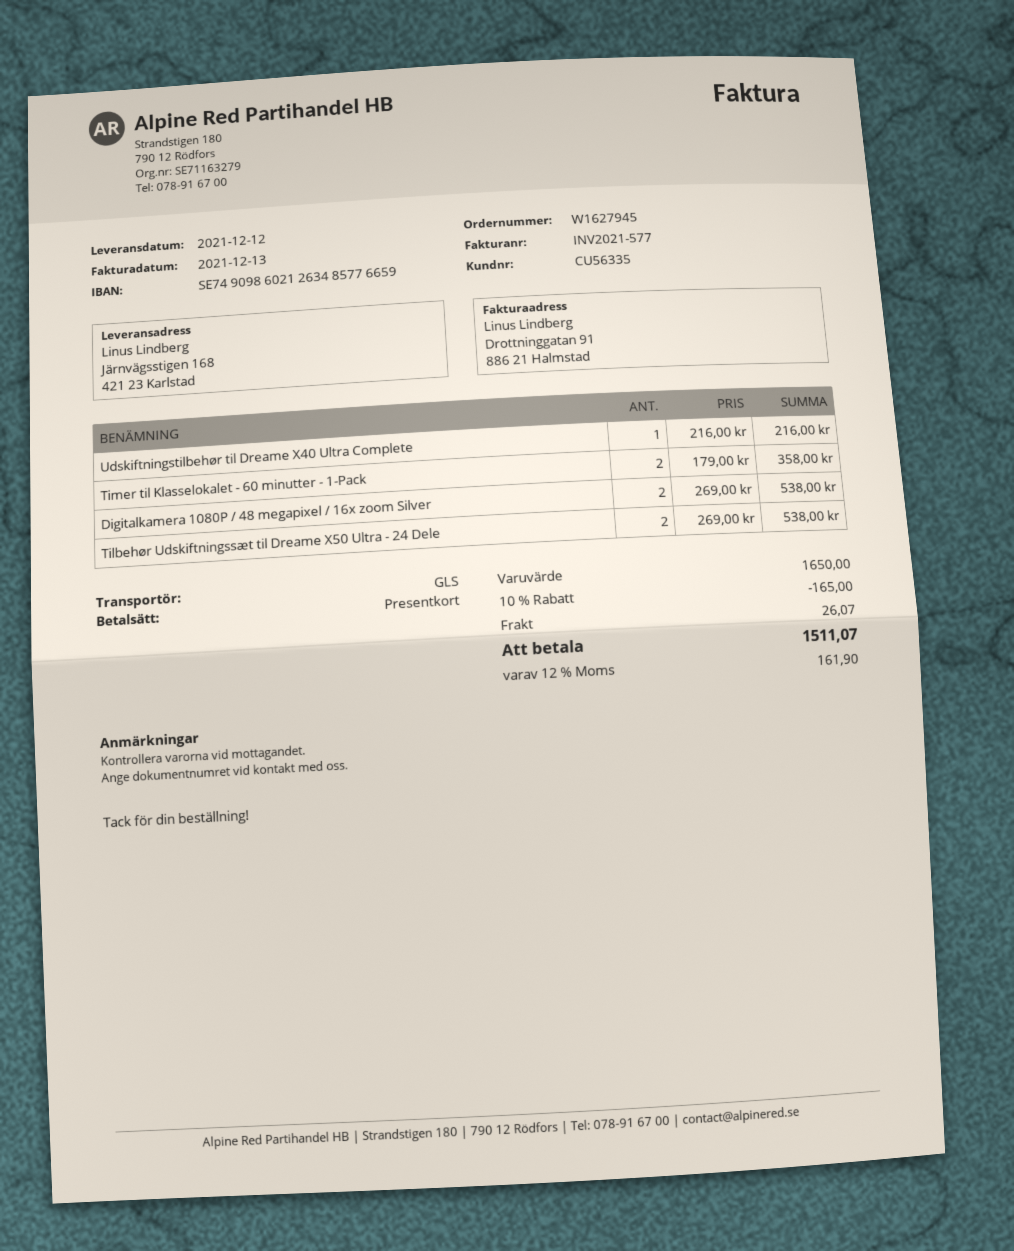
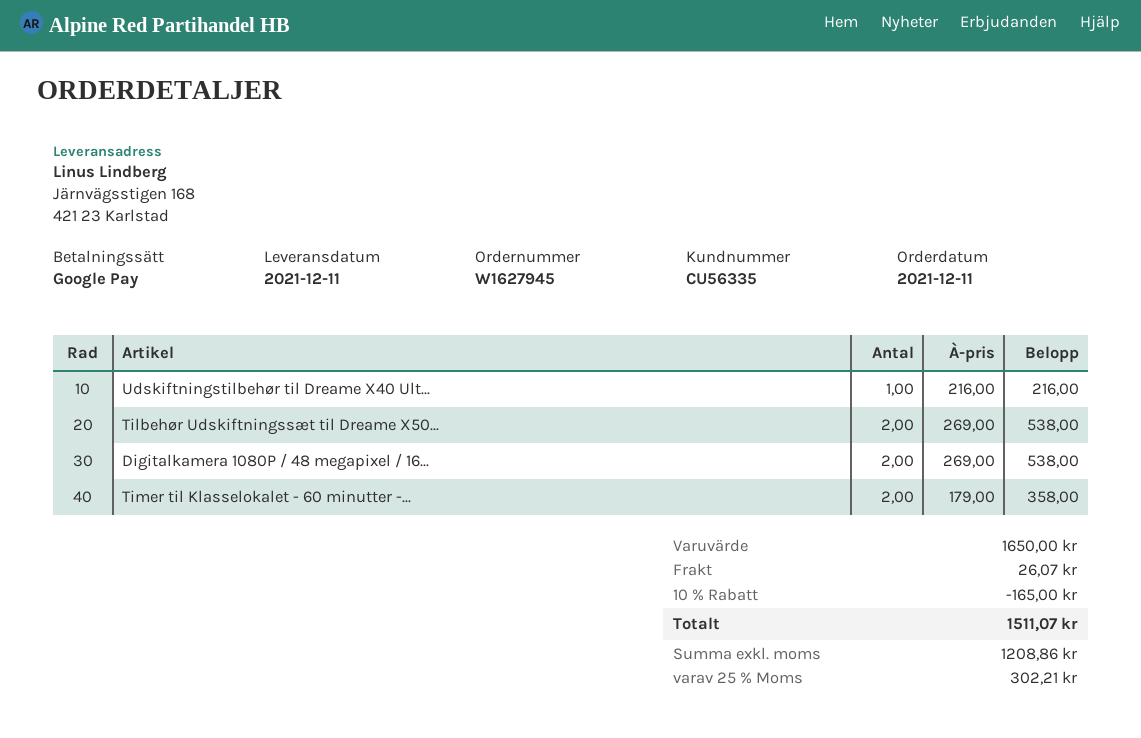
delivery date: 2021-12-12 -> 2021-12-11
payment method: gift card -> Google Pay
tax: 12% = 161.90 -> 25% = 302.21

